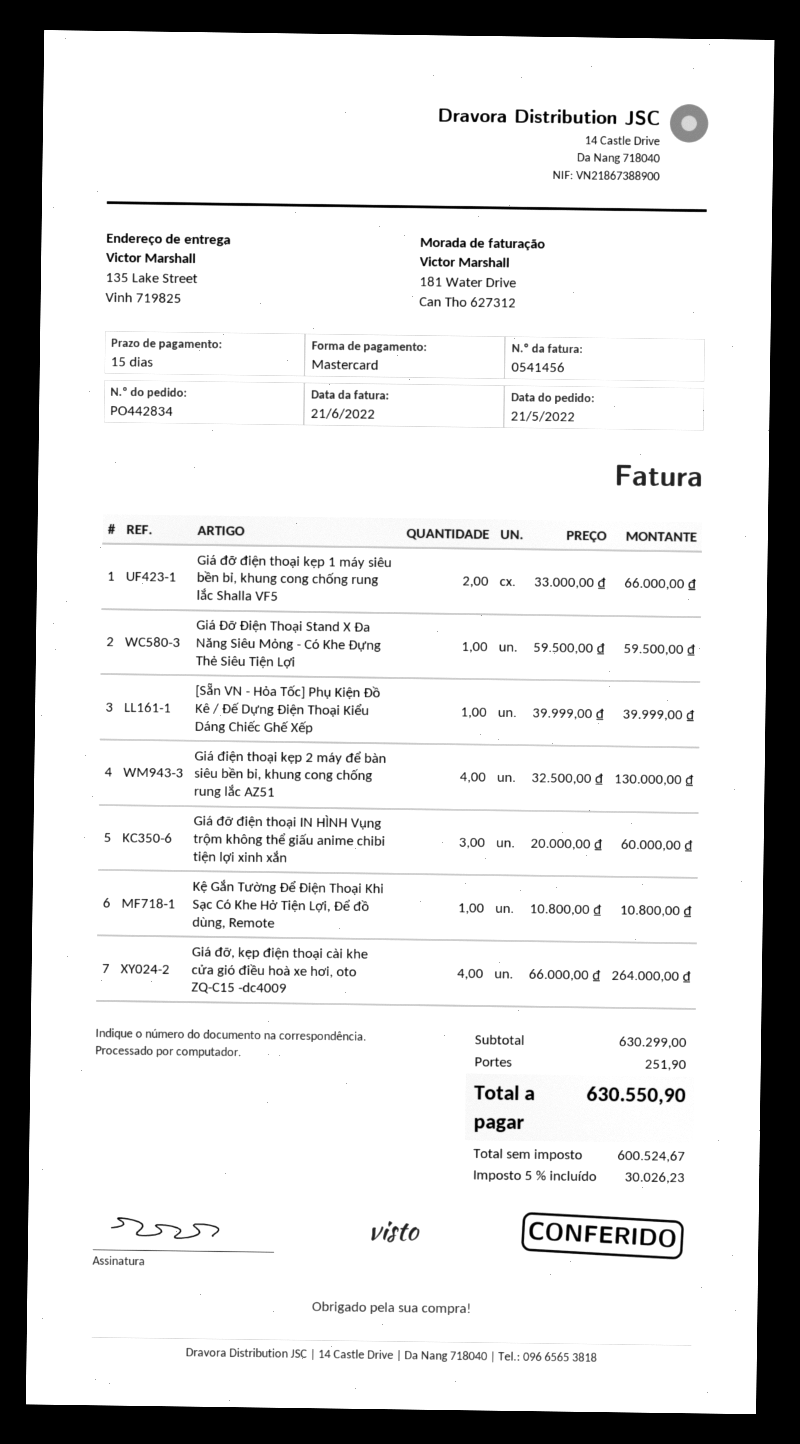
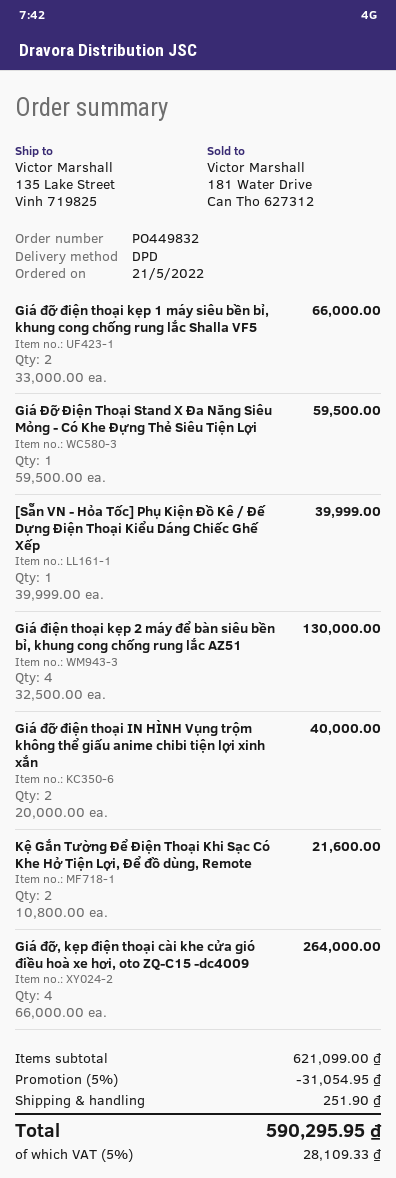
order number: PO442834 -> PO449832
Giá đỡ điện thoại IN HÌNH Vụng trộm không thể giấu anime chibi tiện lợi xinh xắn: 3 x 20000.00 = 60000.00 -> 2 x 20000.00 = 40000.00
Kệ Gắn Tường Để Điện Thoại Khi Sạc Có Khe Hở Tiện Lợi, Để đồ dùng, Remote: 1 x 10800.00 = 10800.00 -> 2 x 10800.00 = 21600.00
subtotal: 630299.00 -> 621099.00
discount: none -> 5% = 31054.95
tax: 5% = 30026.23 -> 5% = 28109.33
total: 630550.90 -> 590295.95

